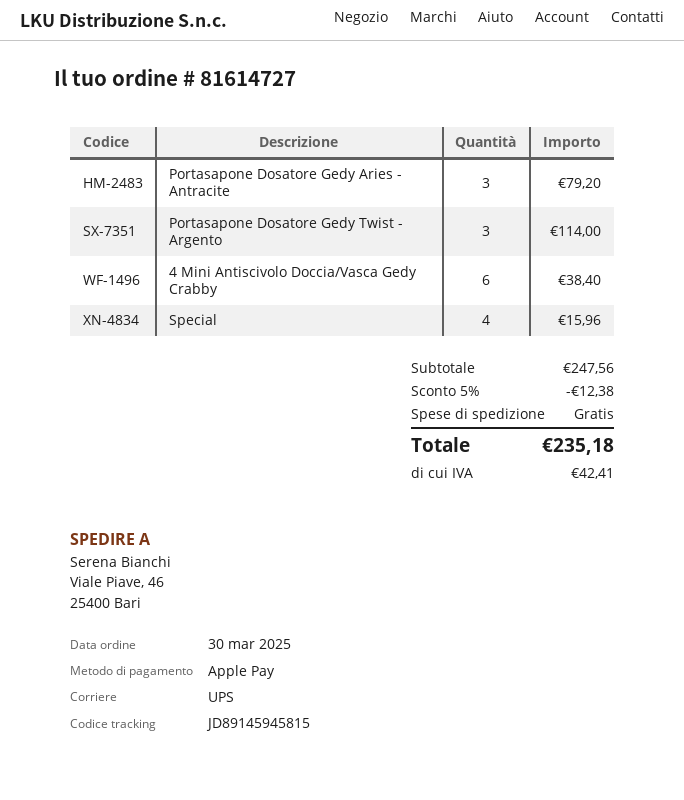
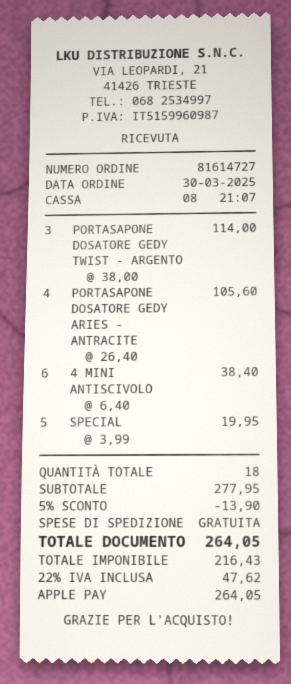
Portasapone Dosatore Gedy Aries - Antracite: 3 for 79.20 -> 4 for 105.60
Special: 4 for 15.96 -> 5 for 19.95
subtotal: 247.56 -> 277.95
discount: 5% = 12.38 -> 5% = 13.90
tax: 42.41 -> 47.62
total: 235.18 -> 264.05

